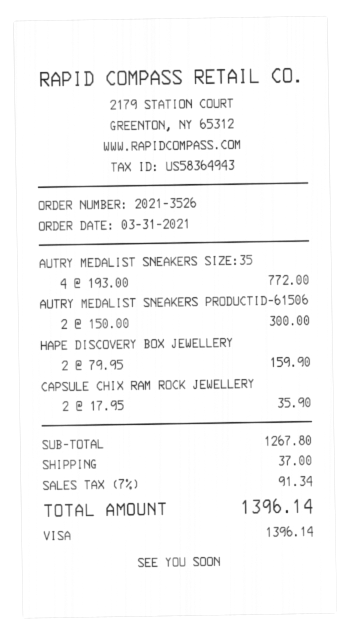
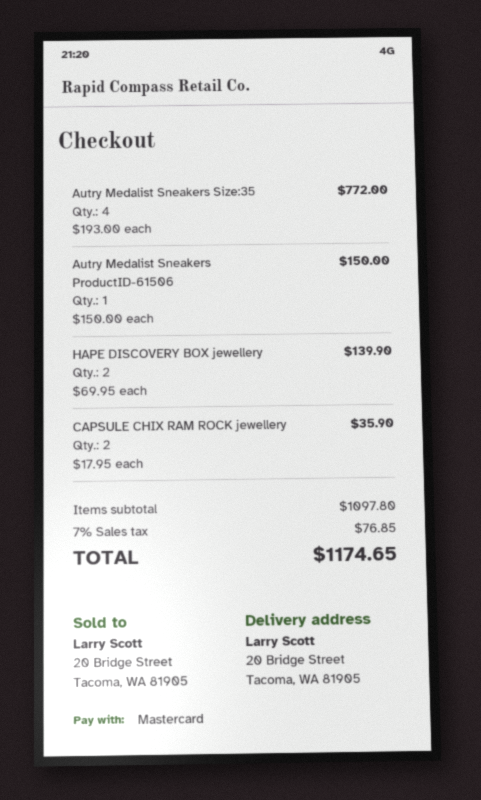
payment method: Visa -> Mastercard
AUTRY MEDALIST SNEAKERS PRODUCTID-61506: 2 x 150.00 = 300.00 -> 1 x 150.00 = 150.00
HAPE DISCOVERY BOX JEWELLERY: 2 x 79.95 = 159.90 -> 2 x 69.95 = 139.90
subtotal: 1267.80 -> 1097.80
shipping: 37.00 -> none
tax: 7% = 91.34 -> 7% = 76.85
total: 1396.14 -> 1174.65

